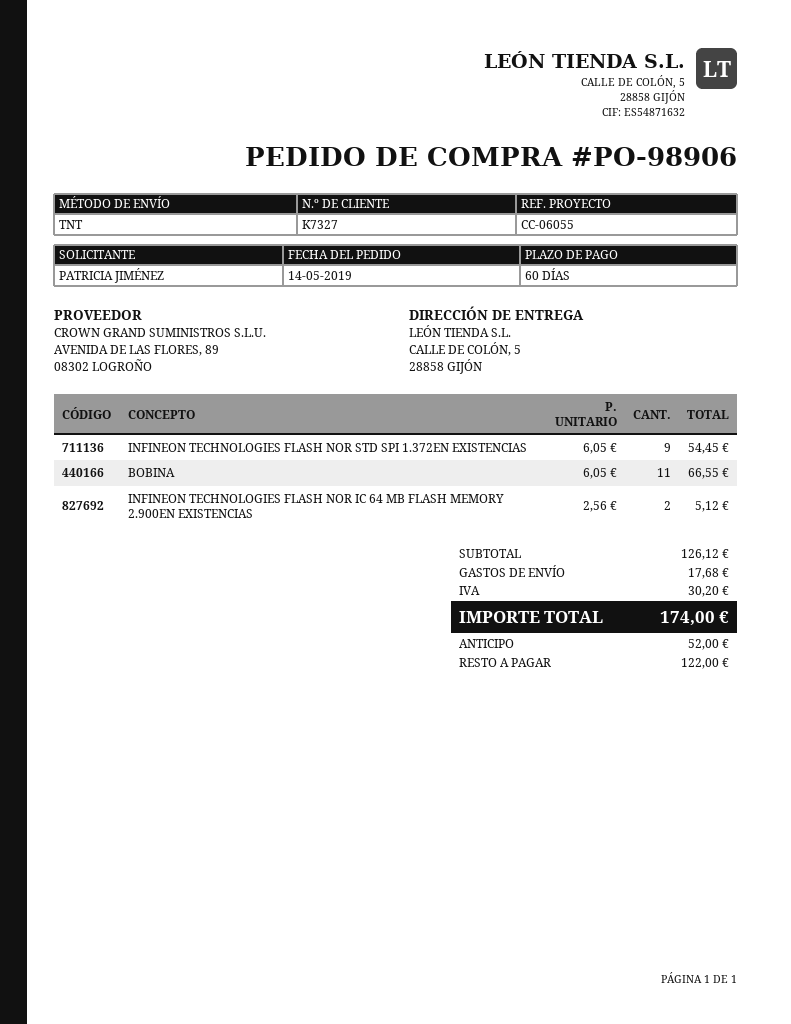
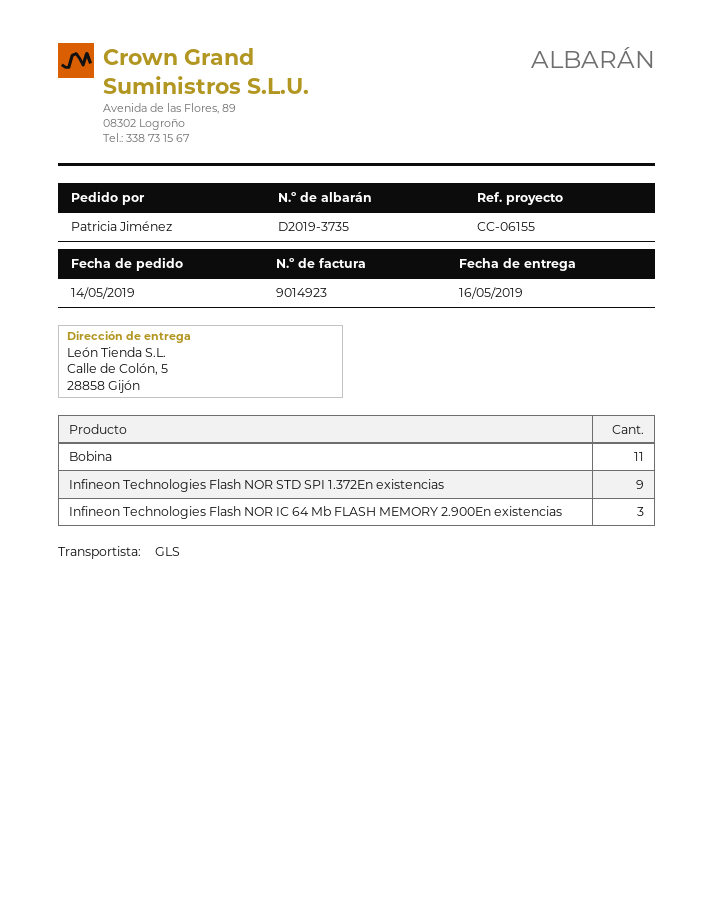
reference: CC-06055 -> CC-06155
shipping method: TNT -> GLS
INFINEON TECHNOLOGIES FLASH NOR IC 64 MB FLASH MEMORY 2.900EN EXISTENCIAS: 2 -> 3

